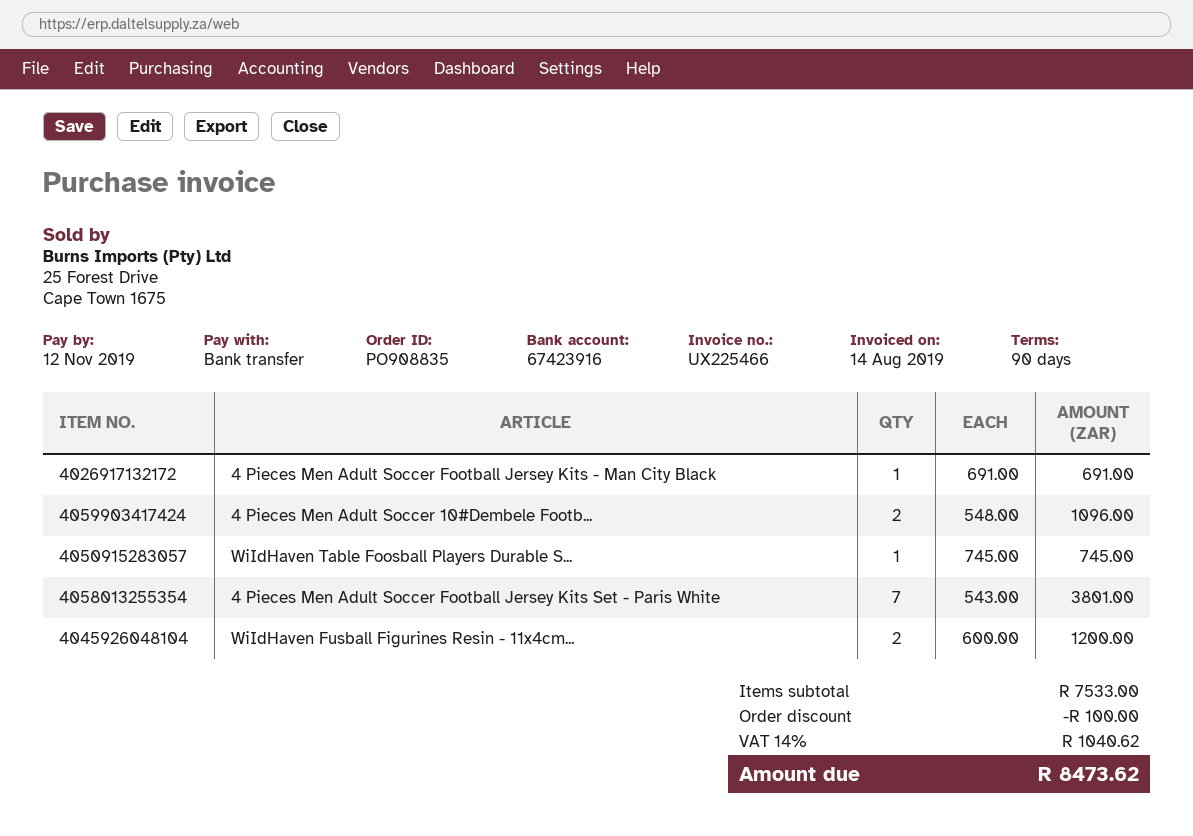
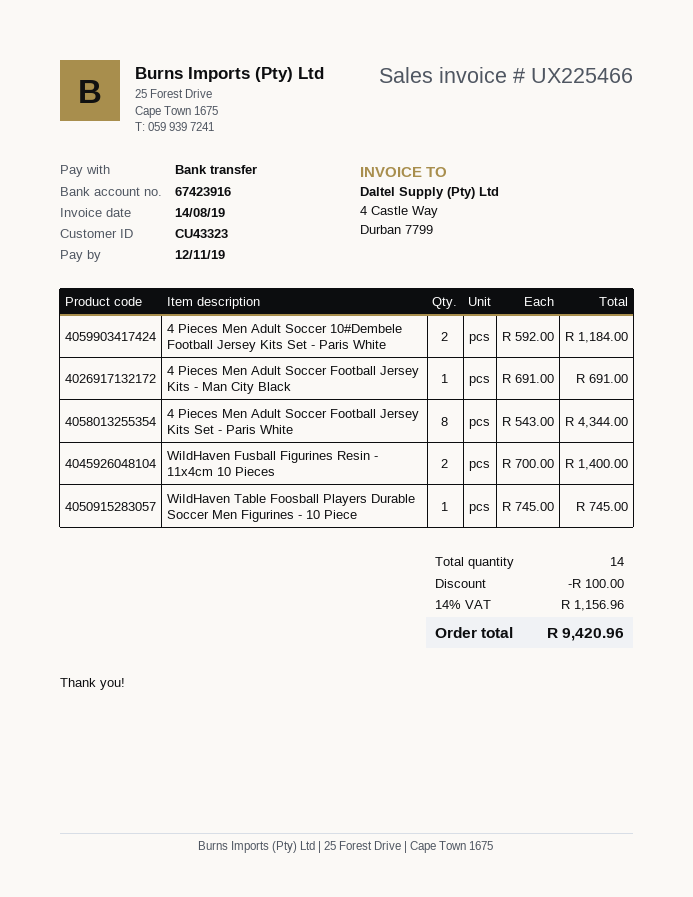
4 Pieces Men Adult Soccer 10#Dembele Footb...: 2 x 548.00 = 1096.00 -> 2 x 592.00 = 1184.00
4 Pieces Men Adult Soccer Football Jersey Kits Set - Paris White: 7 x 543.00 = 3801.00 -> 8 x 543.00 = 4344.00
WiIdHaven Fusball Figurines Resin - 11x4cm...: 2 x 600.00 = 1200.00 -> 2 x 700.00 = 1400.00
tax: 14% = 1040.62 -> 14% = 1156.96
total: 8473.62 -> 9420.96

